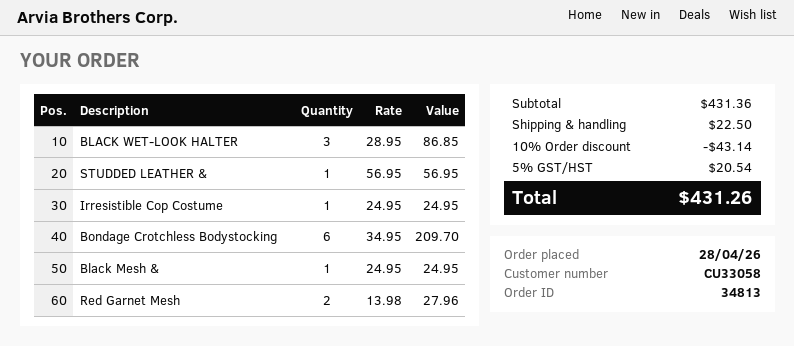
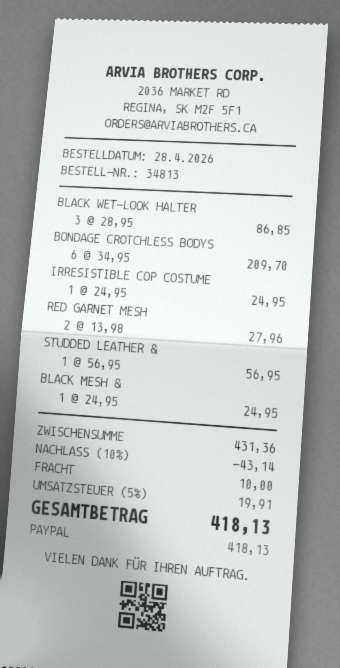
shipping: 22.50 -> 10.00
tax: 5% = 20.54 -> 5% = 19.91
total: 431.26 -> 418.13

